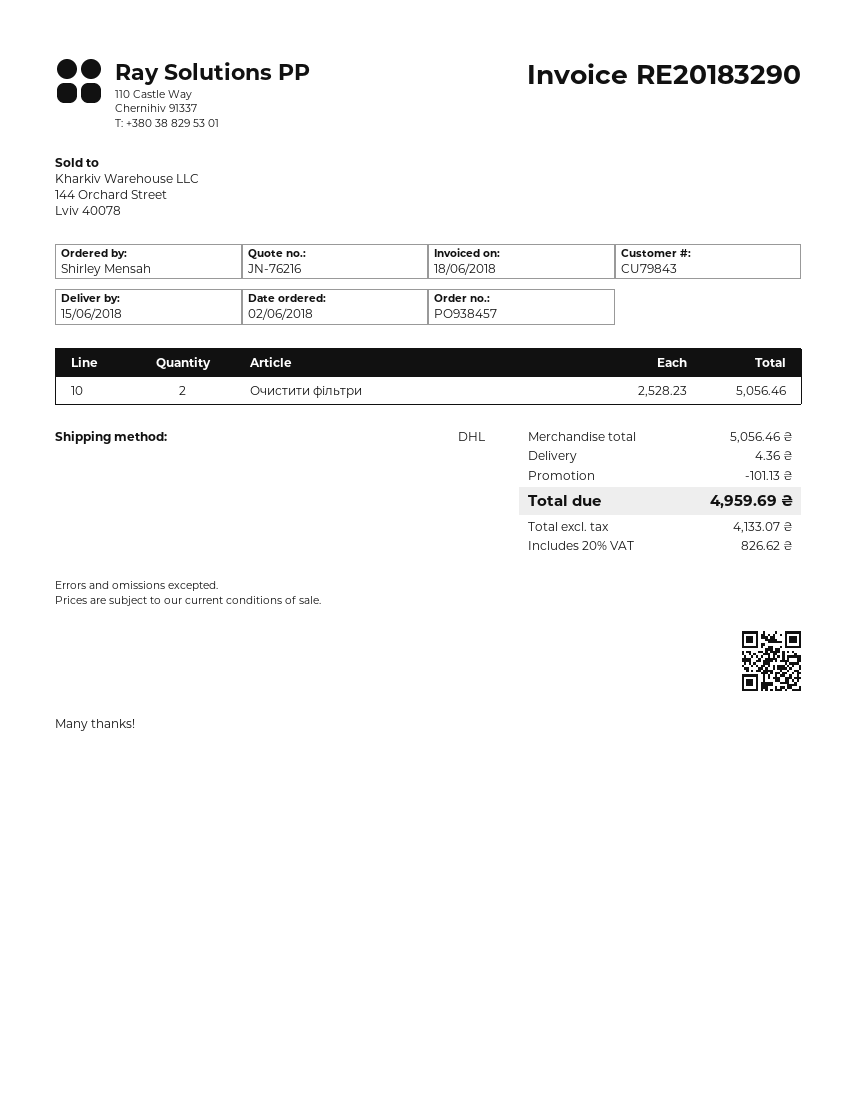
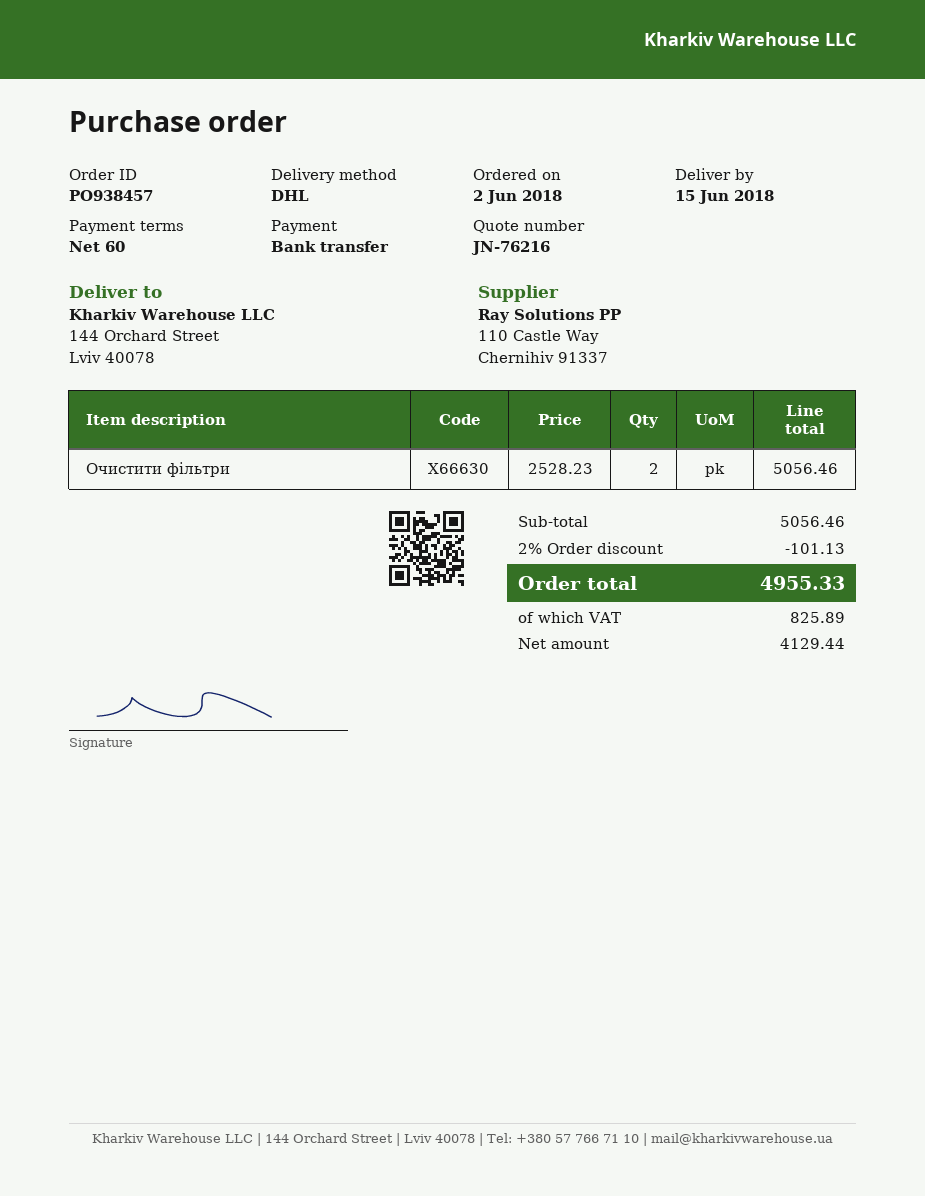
shipping: 4.36 -> none
net: 4133.07 -> 4129.44
tax: 826.62 -> 825.89
total: 4959.69 -> 4955.33

